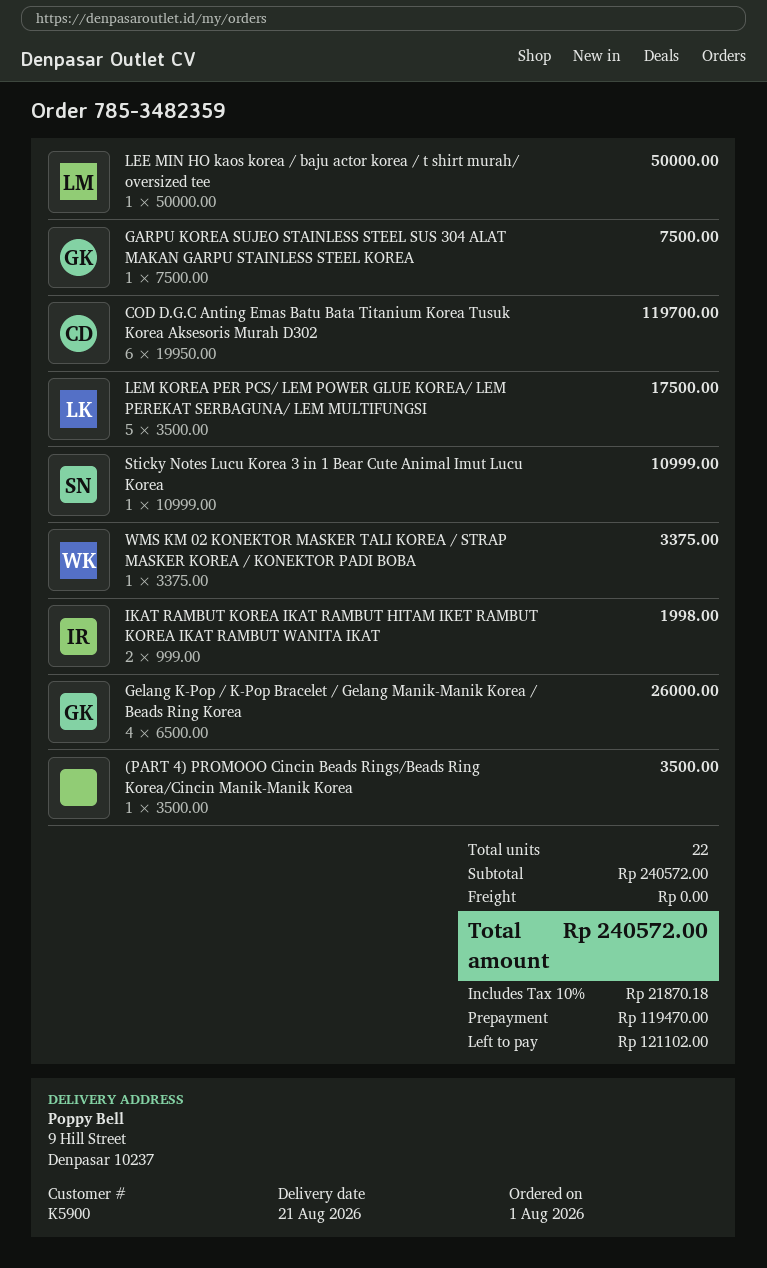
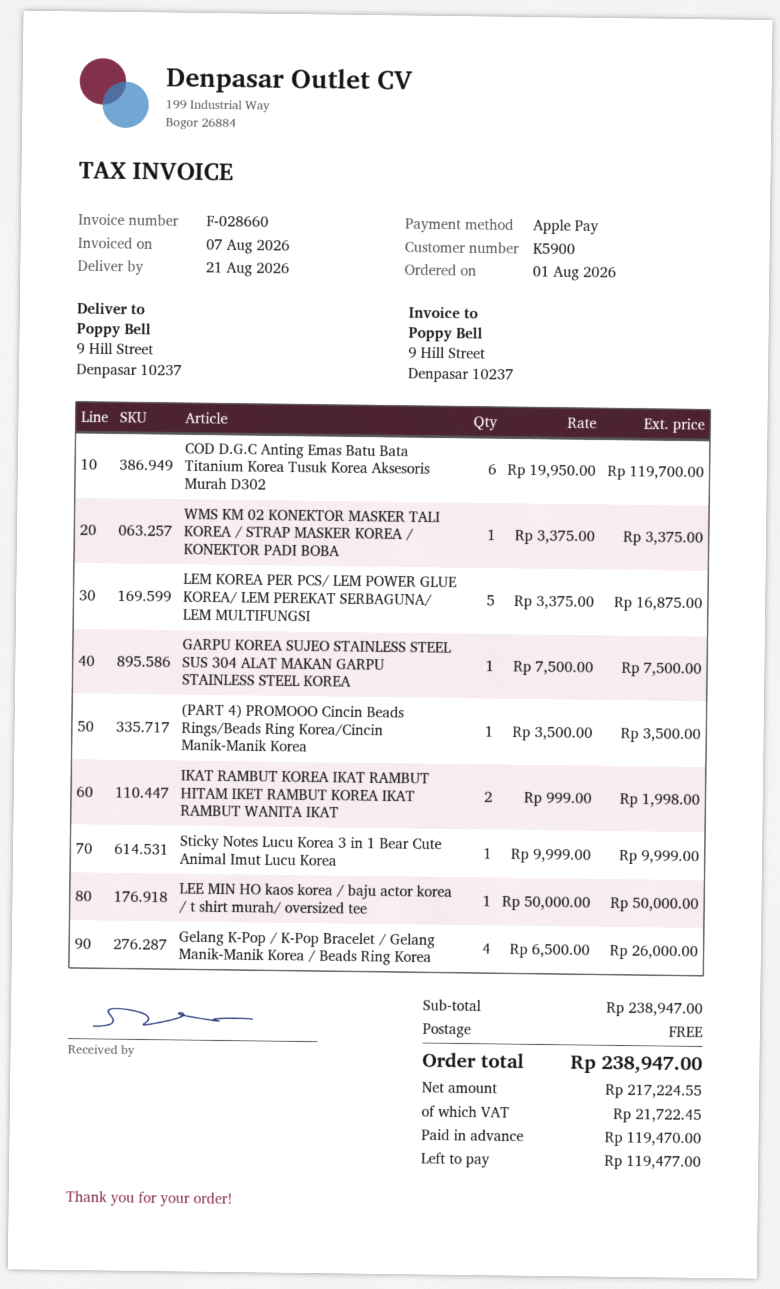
LEM KOREA PER PCS/ LEM POWER GLUE KOREA/ LEM PEREKAT SERBAGUNA/ LEM MULTIFUNGSI: 5 x 3500.00 = 17500.00 -> 5 x 3375.00 = 16875.00
Sticky Notes Lucu Korea 3 in 1 Bear Cute Animal Imut Lucu Korea: 1 x 10999.00 = 10999.00 -> 1 x 9999.00 = 9999.00
subtotal: 240572.00 -> 238947.00
tax: 21870.18 -> 21722.45
total: 240572.00 -> 238947.00
balance: 121102.00 -> 119477.00

